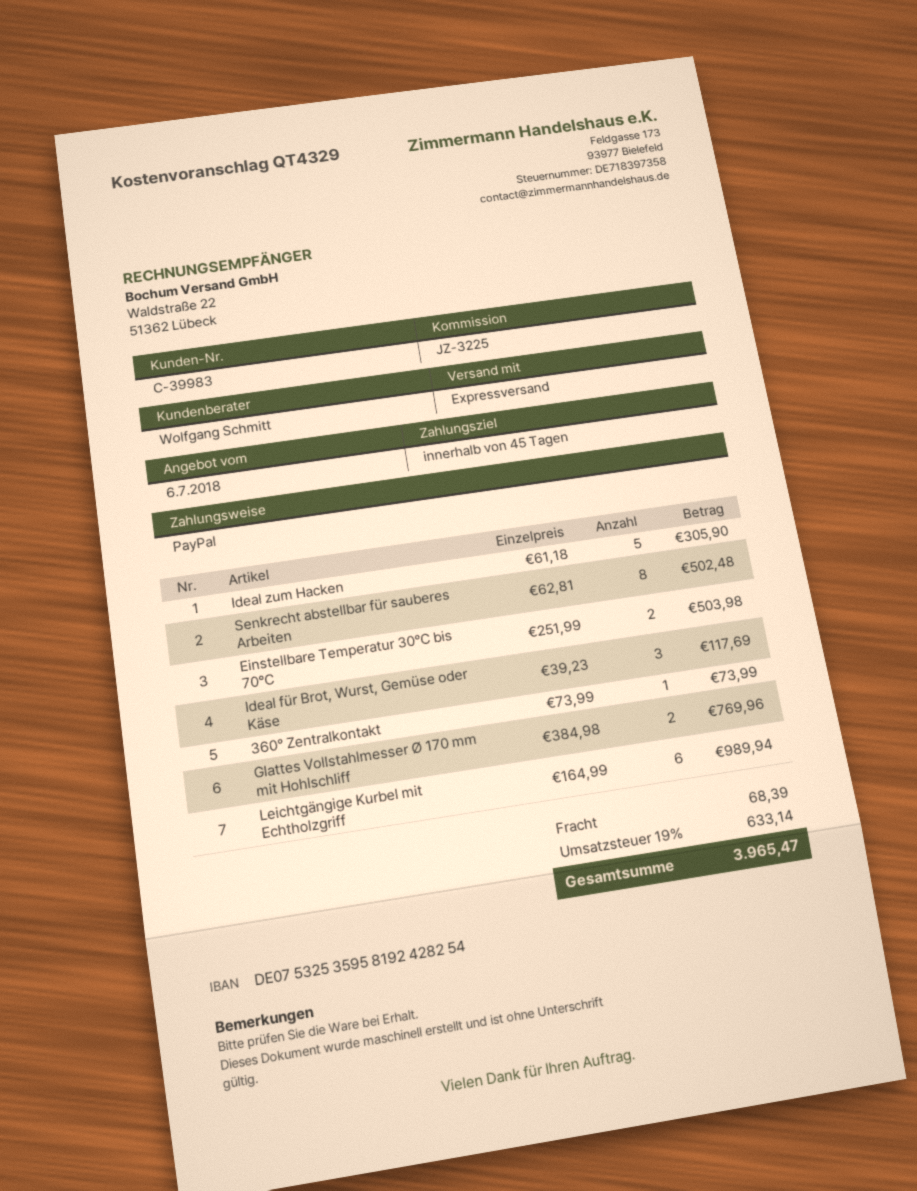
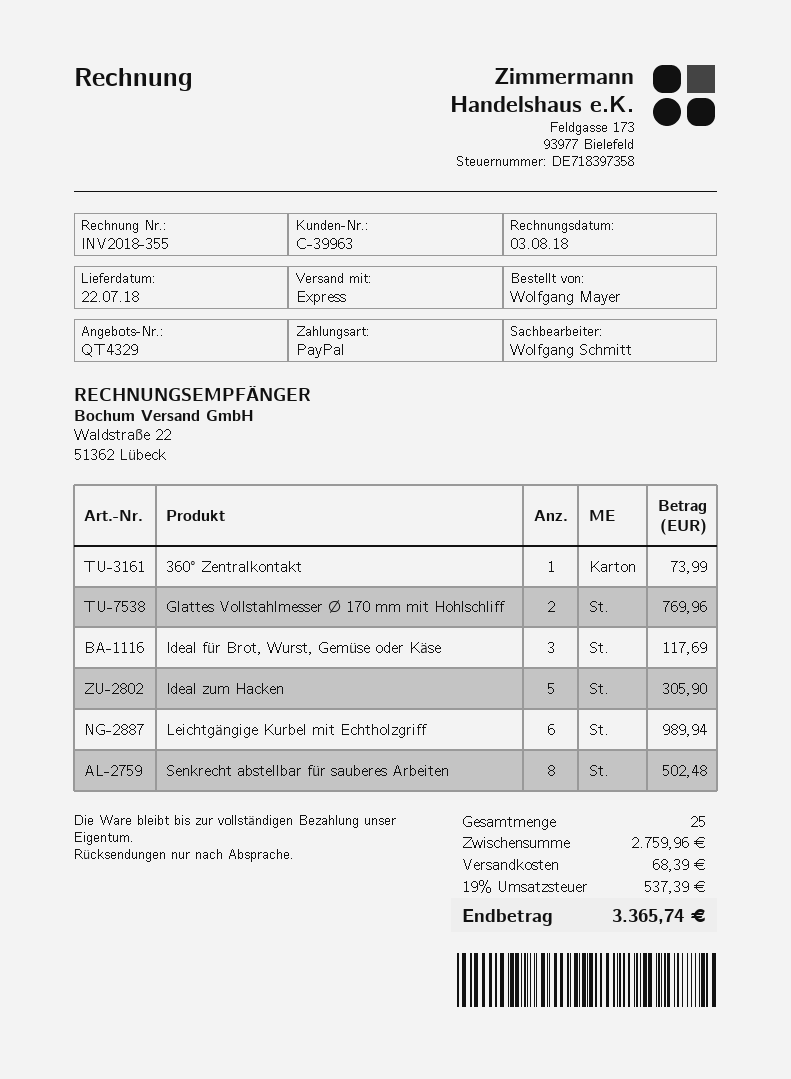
customer number: C-39983 -> C-39963
Einstellbare Temperatur 30°C bis 70°C: 2 for 503.98 -> none
tax: 19% = 633.14 -> 19% = 537.39
total: 3965.47 -> 3365.74

